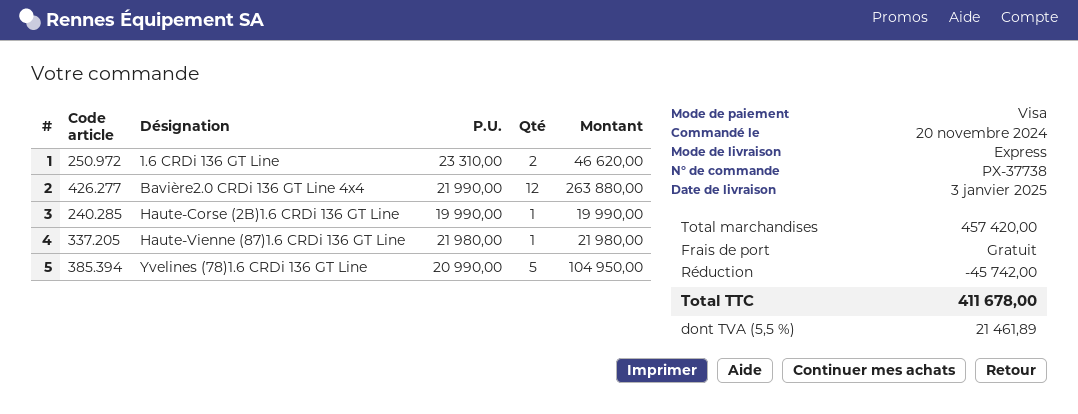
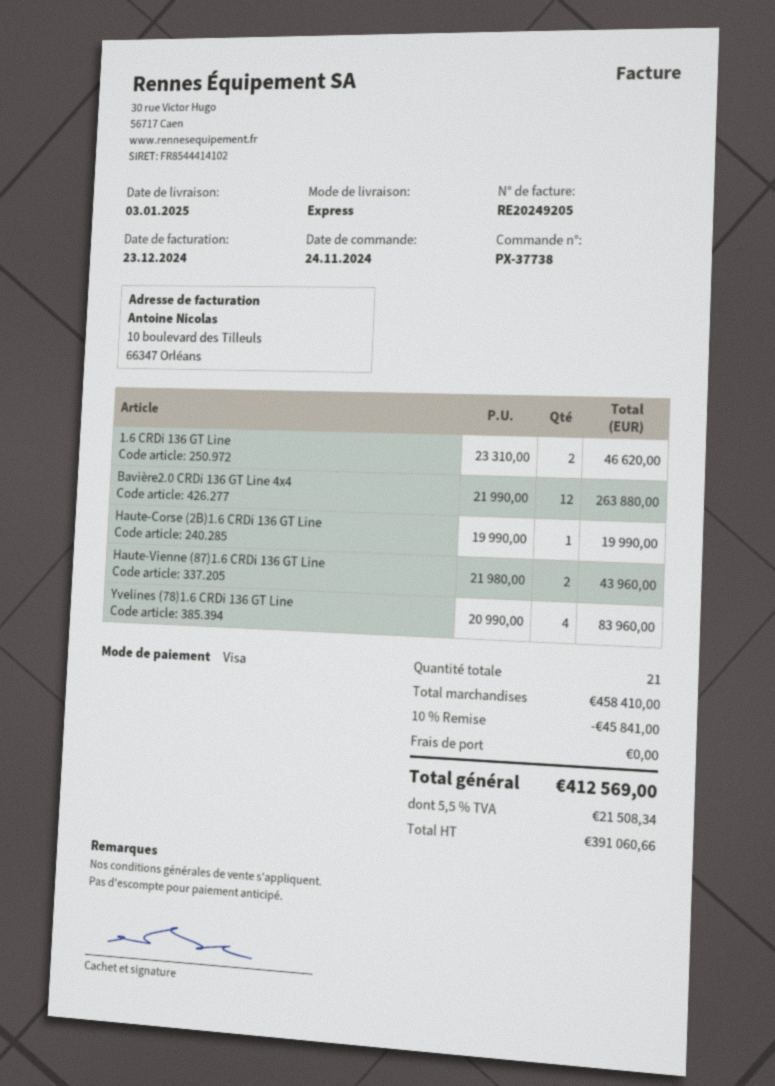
order date: 2024-11-20 -> 2024-11-24
Haute-Vienne (87)1.6 CRDi 136 GT Line: 1 x 21980.00 = 21980.00 -> 2 x 21980.00 = 43960.00
Yvelines (78)1.6 CRDi 136 GT Line: 5 x 20990.00 = 104950.00 -> 4 x 20990.00 = 83960.00
subtotal: 457420.00 -> 458410.00
discount: 45742.00 -> 45841.00
tax: 5.5% = 21461.89 -> 5.5% = 21508.34
total: 411678.00 -> 412569.00

